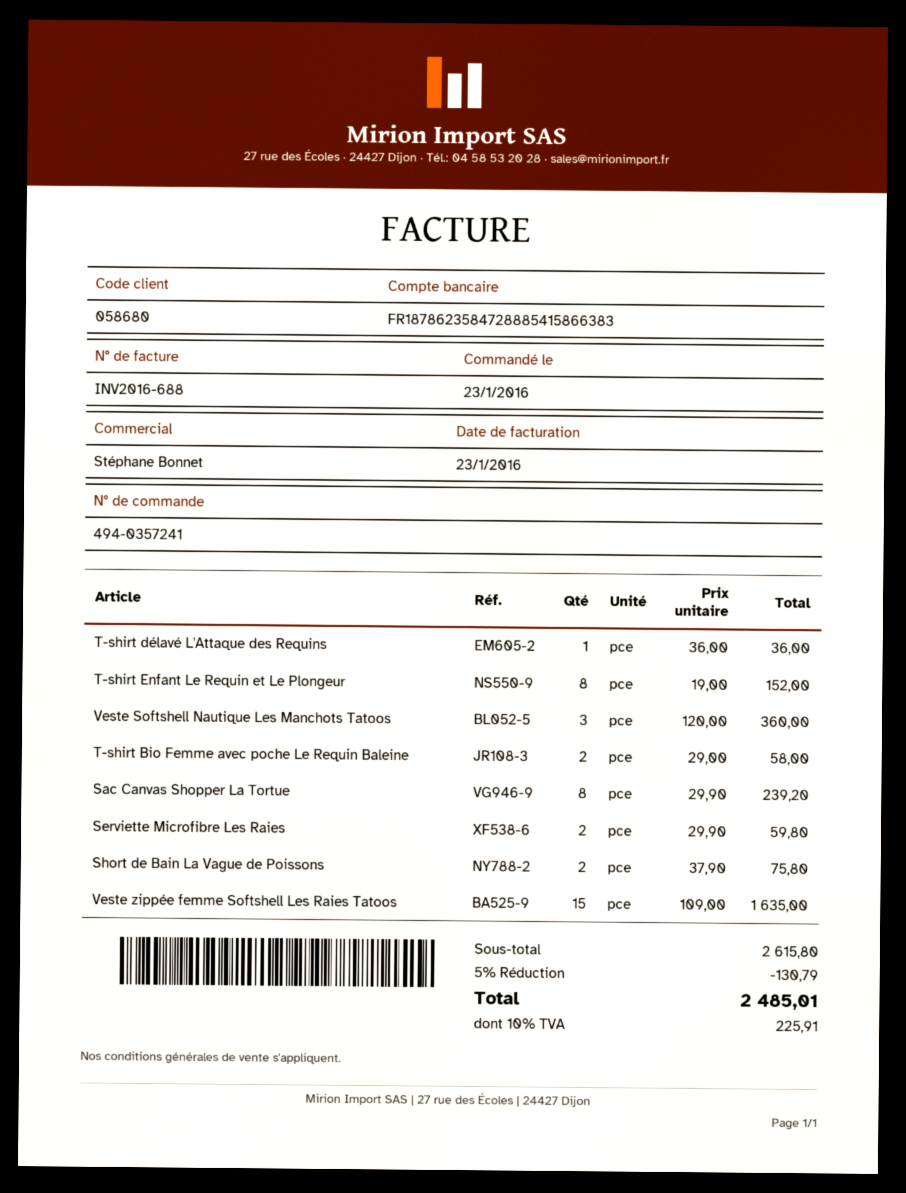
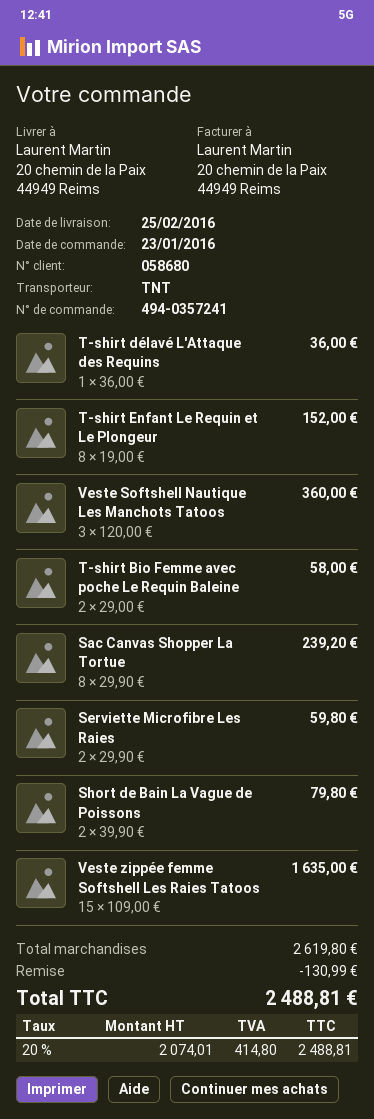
Short de Bain La Vague de Poissons: 2 x 37.90 = 75.80 -> 2 x 39.90 = 79.80
subtotal: 2615.80 -> 2619.80
discount: 130.79 -> 130.99
tax: 10% = 225.91 -> 20% = 414.80
total: 2485.01 -> 2488.81

